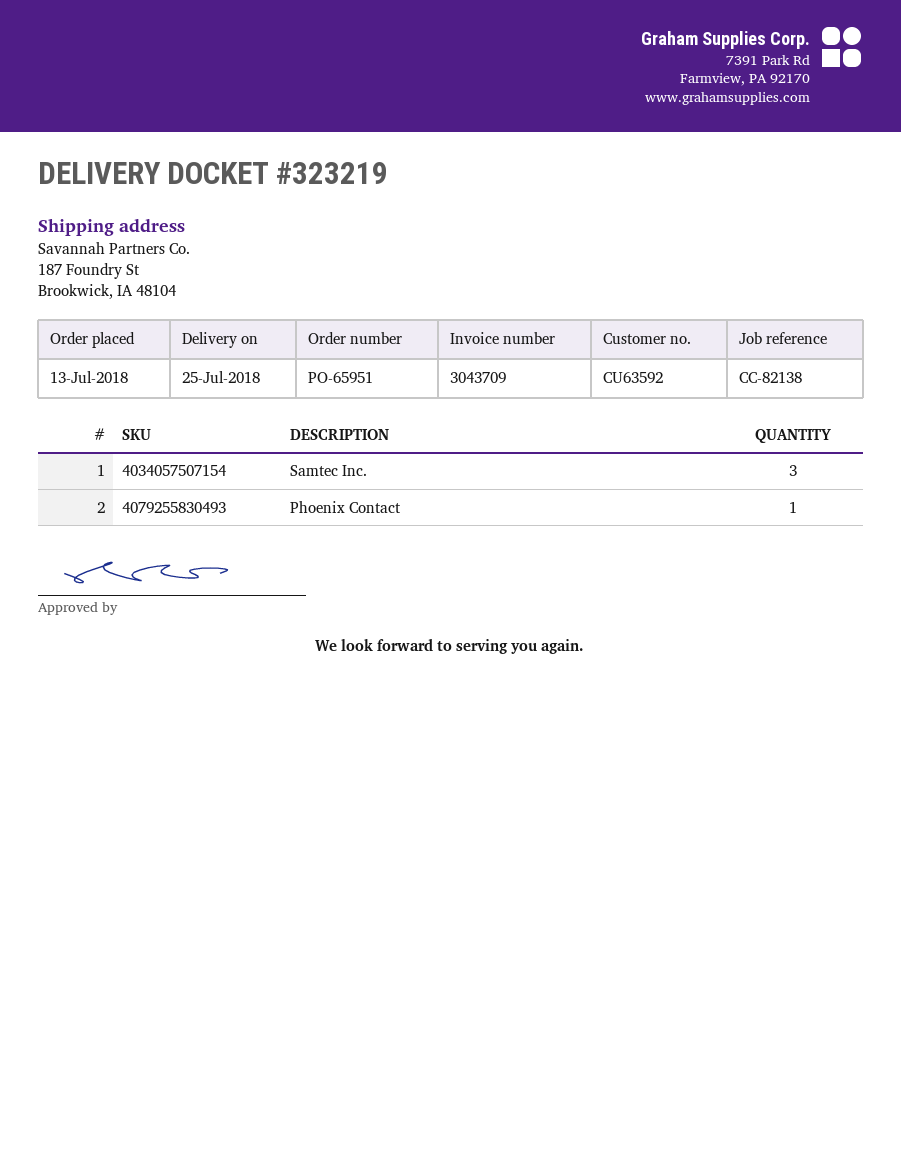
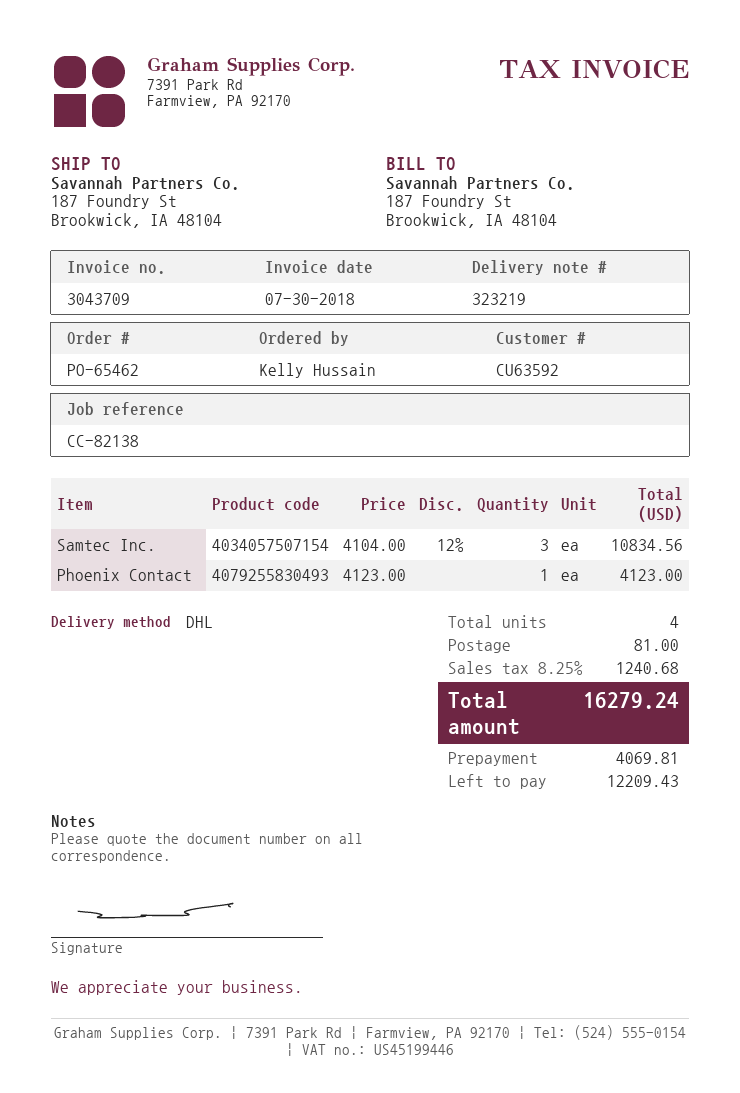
order number: PO-65951 -> PO-65462

